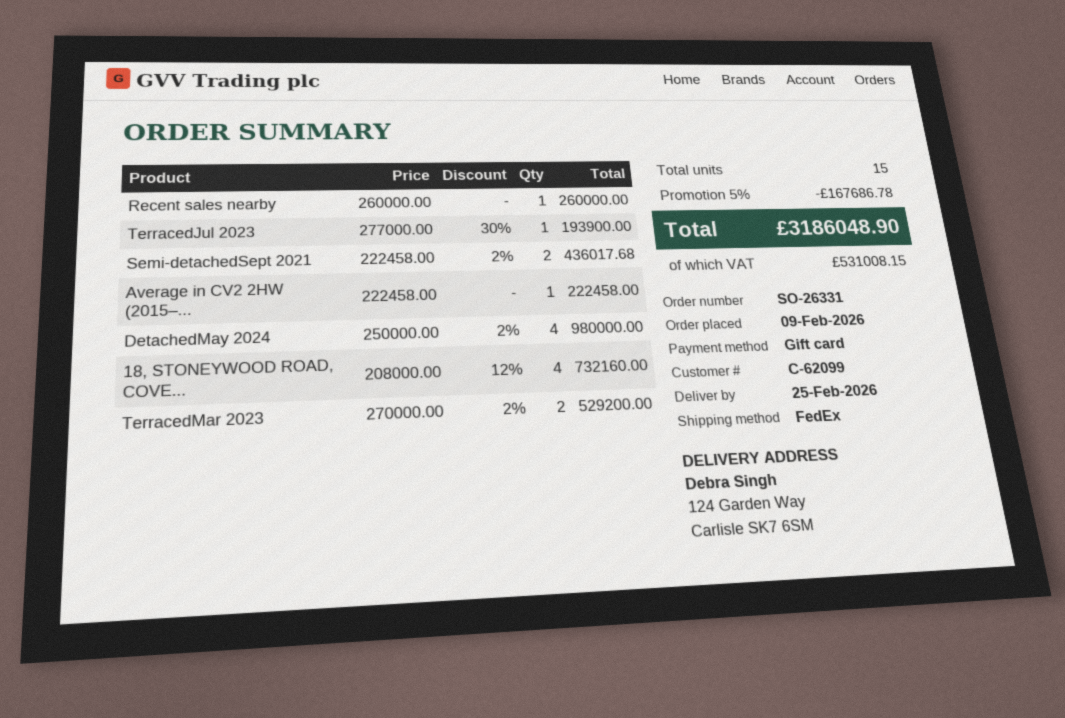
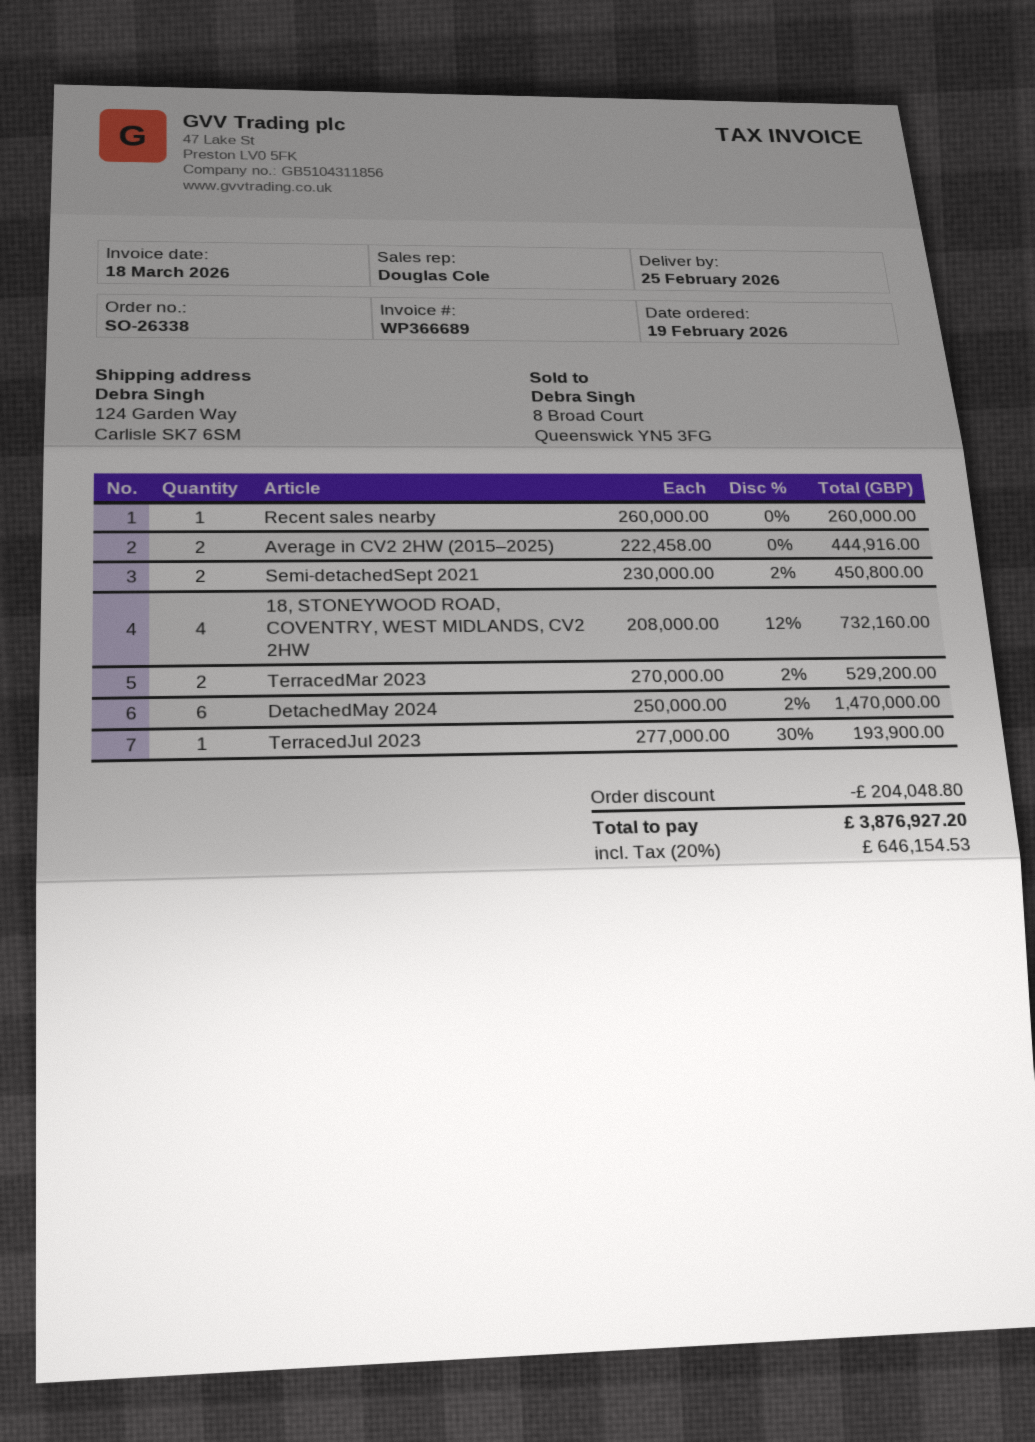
order number: SO-26331 -> SO-26338
order date: 2026-02-09 -> 2026-02-19
Semi-detachedSept 2021: 2 x 222458.00 - 2% = 436017.68 -> 2 x 230000.00 - 2% = 450800.00
Average in CV2 2HW (2015–...: 1 x 222458.00 = 222458.00 -> 2 x 222458.00 = 444916.00
DetachedMay 2024: 4 x 250000.00 - 2% = 980000.00 -> 6 x 250000.00 - 2% = 1470000.00
discount: 167686.78 -> 204048.80
tax: 531008.15 -> 646154.53
total: 3186048.90 -> 3876927.20

